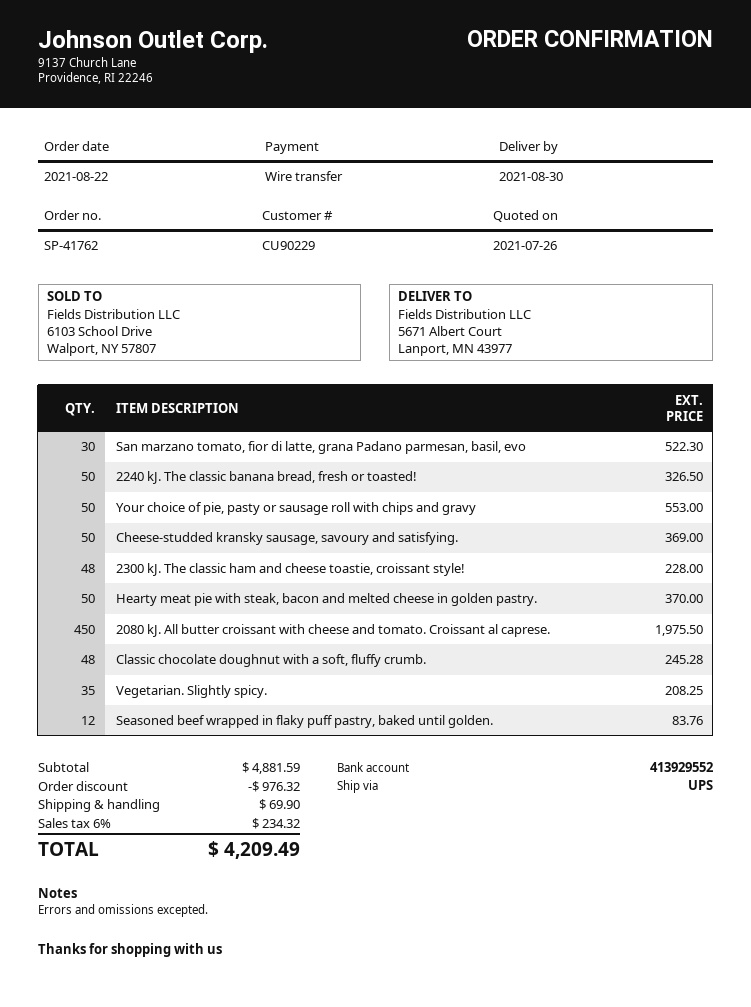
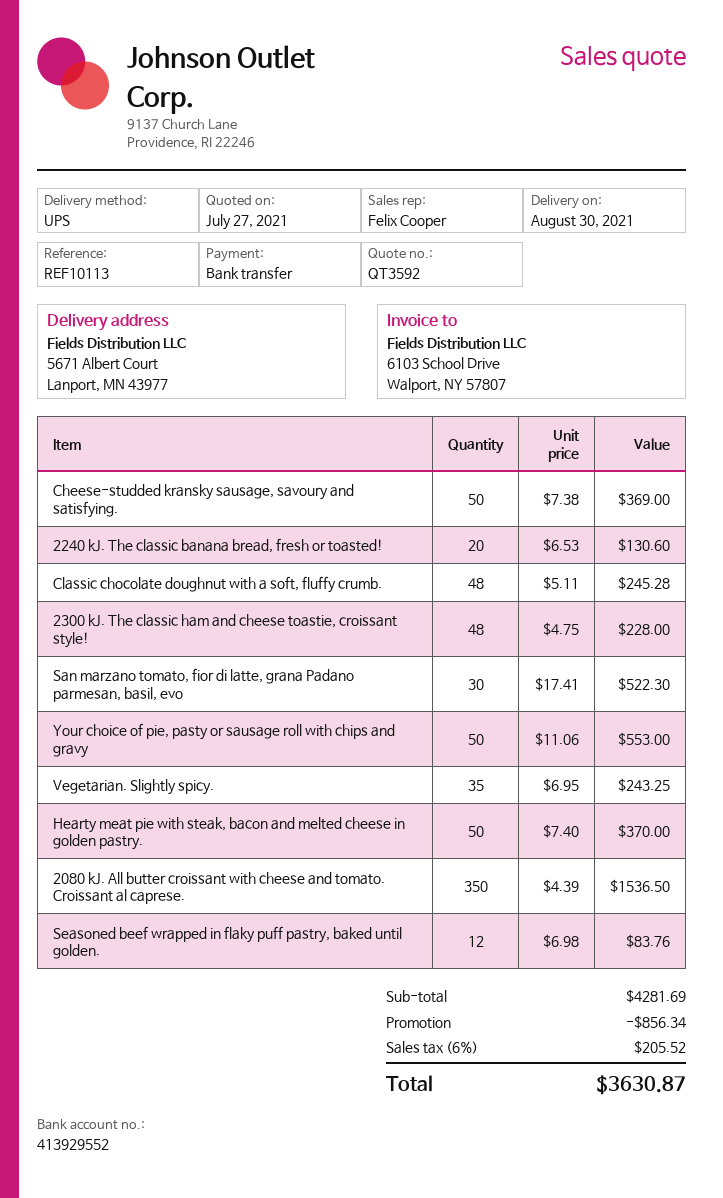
quote date: 2021-07-26 -> 2021-07-27
2240 kJ. The classic banana bread, fresh or toasted!: 50 for 326.50 -> 20 for 130.60
2080 kJ. All butter croissant with cheese and tomato. Croissant al caprese.: 450 for 1975.50 -> 350 for 1536.50
Vegetarian. Slightly spicy.: 35 for 208.25 -> 35 for 243.25
subtotal: 4881.59 -> 4281.69
discount: 976.32 -> 856.34
shipping: 69.90 -> none
tax: 6% = 234.32 -> 6% = 205.52
total: 4209.49 -> 3630.87

